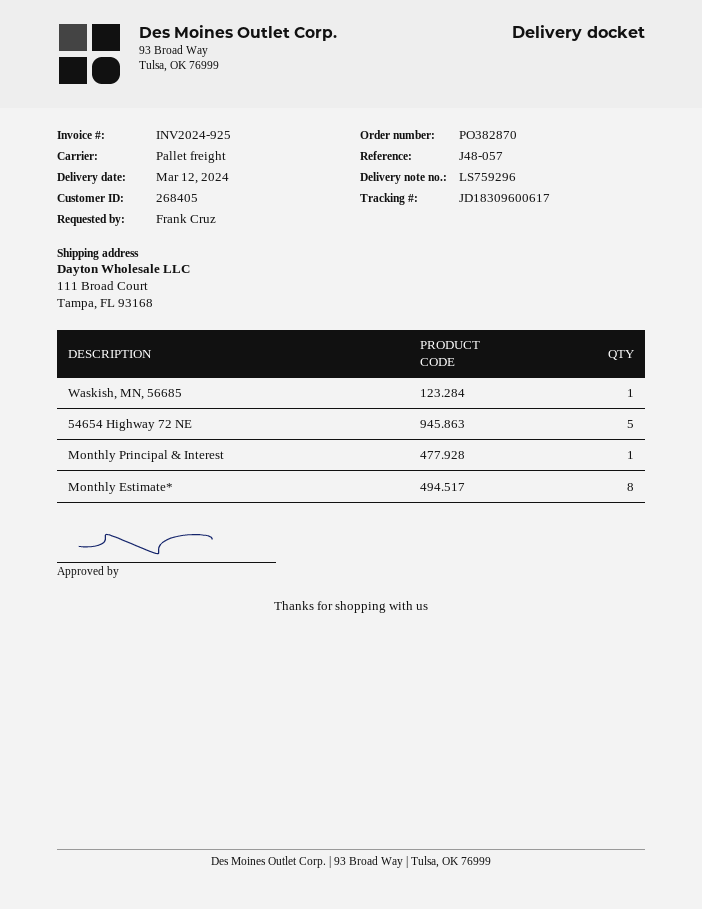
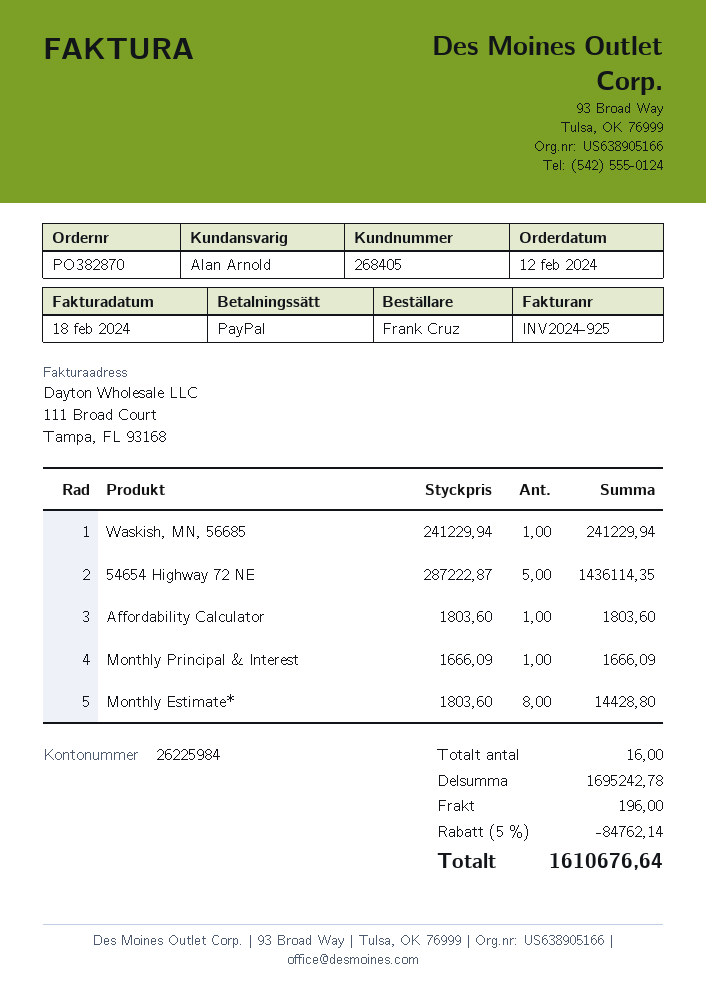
Affordability Calculator: none -> 1

